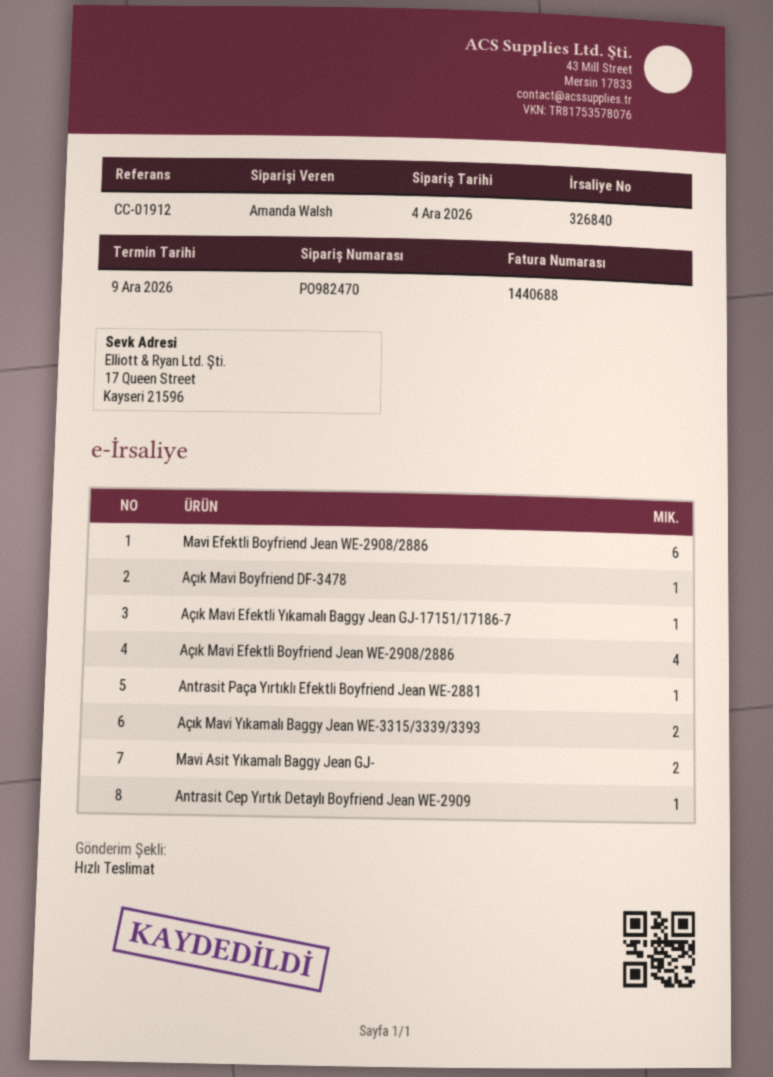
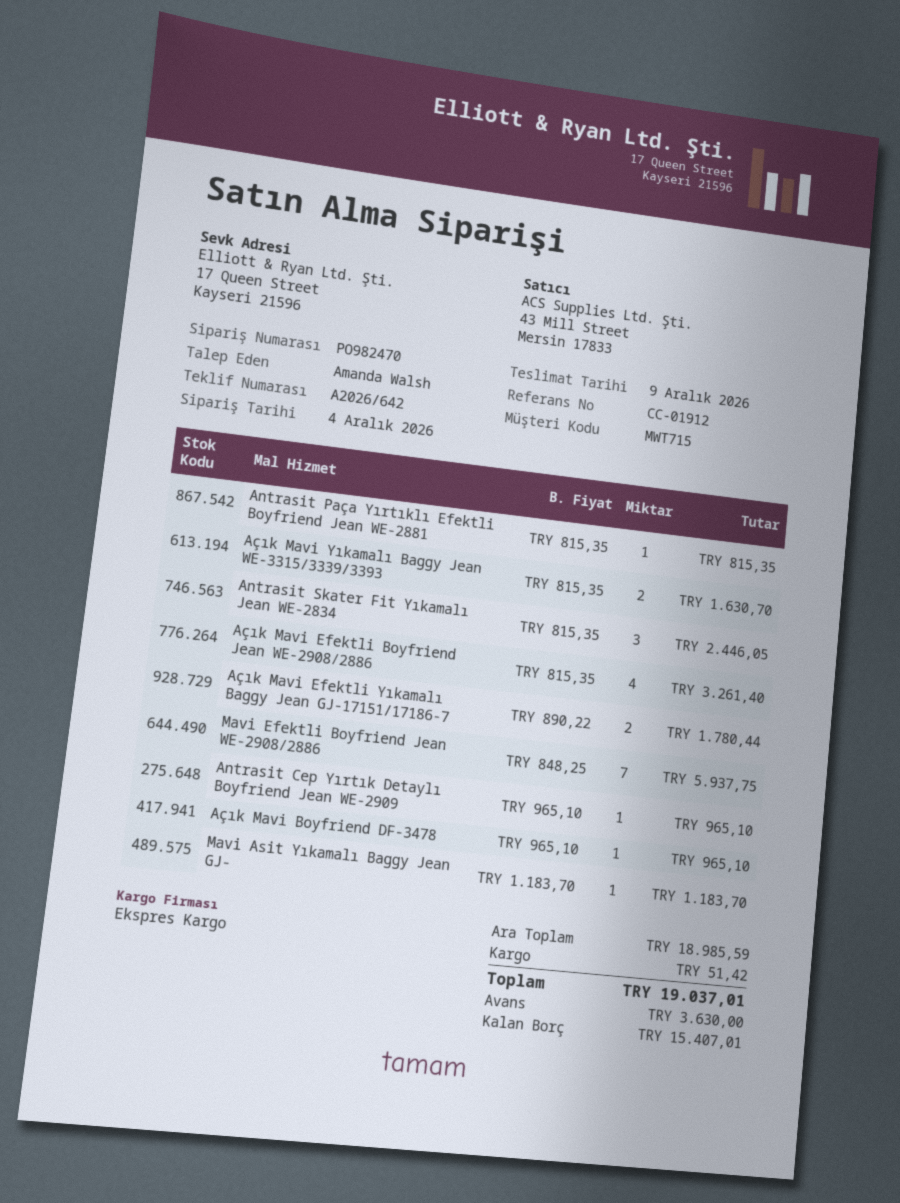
Mavi Efektli Boyfriend Jean WE-2908/2886: 6 -> 7
Açık Mavi Efektli Yıkamalı Baggy Jean GJ-17151/17186-7: 1 -> 2
Mavi Asit Yıkamalı Baggy Jean GJ-: 2 -> 1
Antrasit Skater Fit Yıkamalı Jean WE-2834: none -> 3

